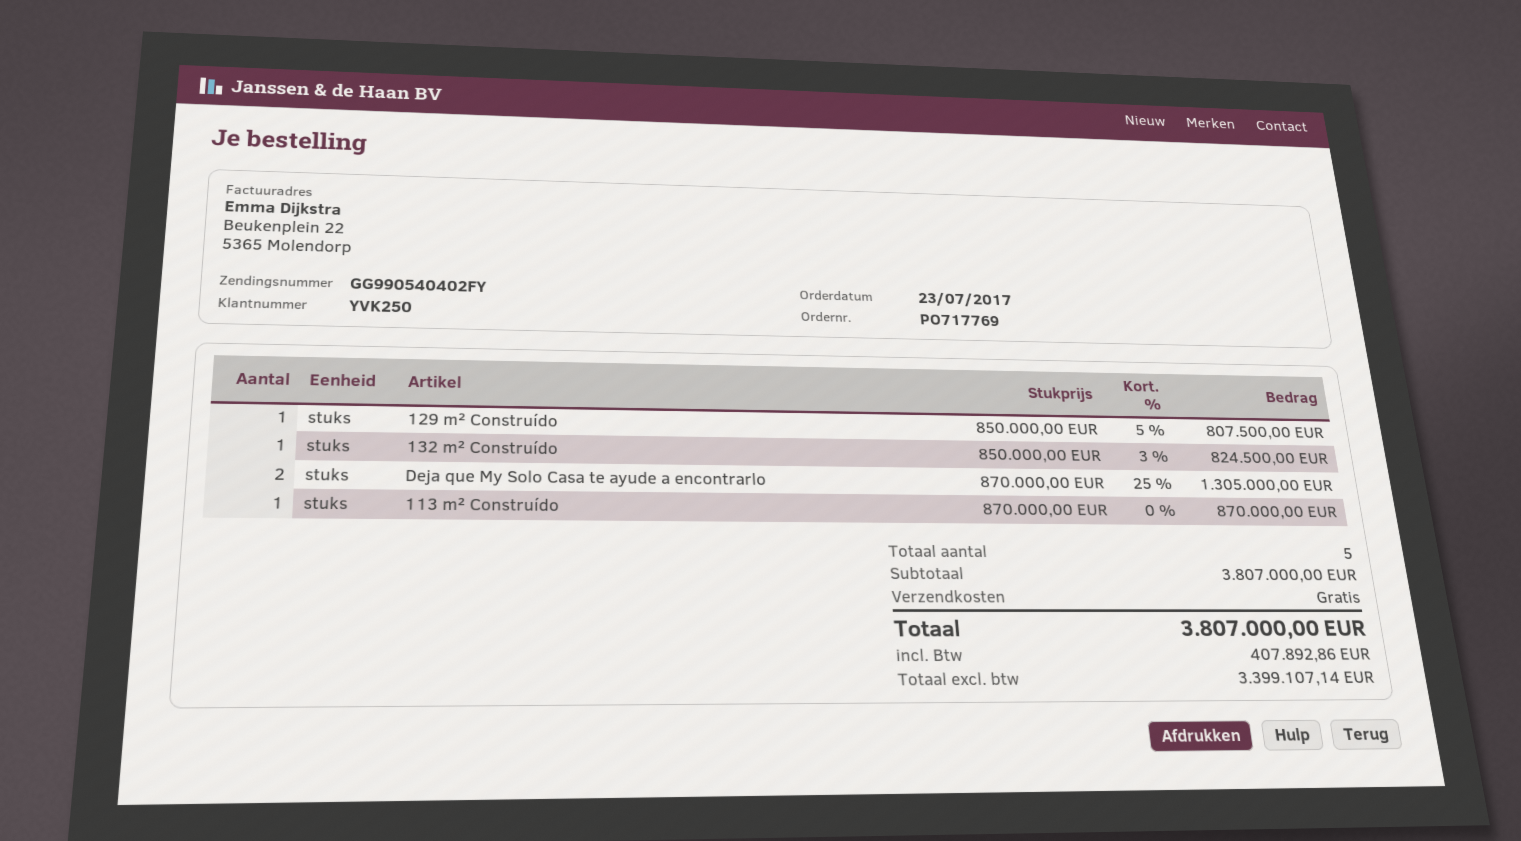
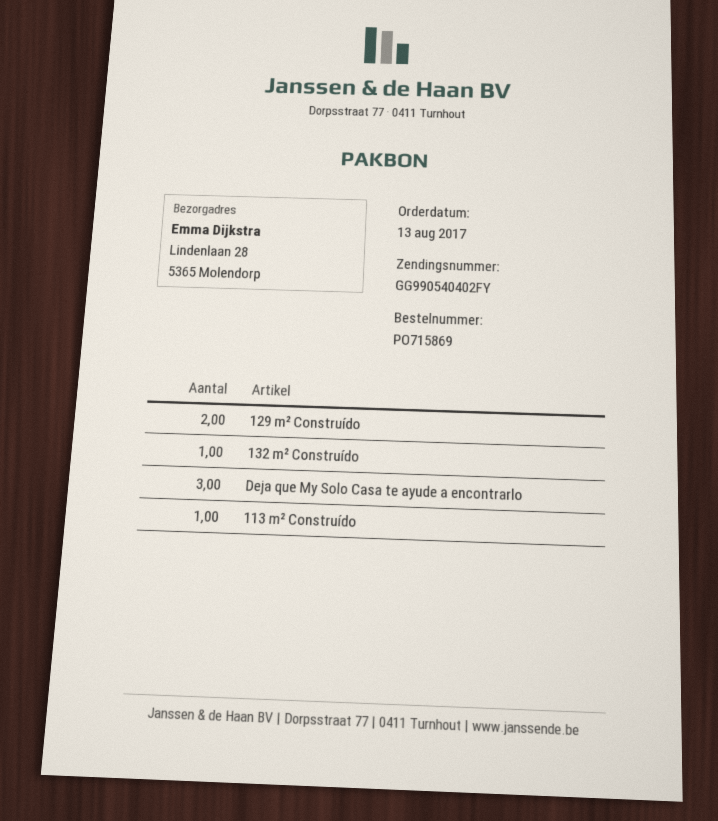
order number: PO717769 -> PO715869
order date: 2017-07-23 -> 2017-08-13
129 m² Construído: 1 -> 2
Deja que My Solo Casa te ayude a encontrarlo: 2 -> 3

